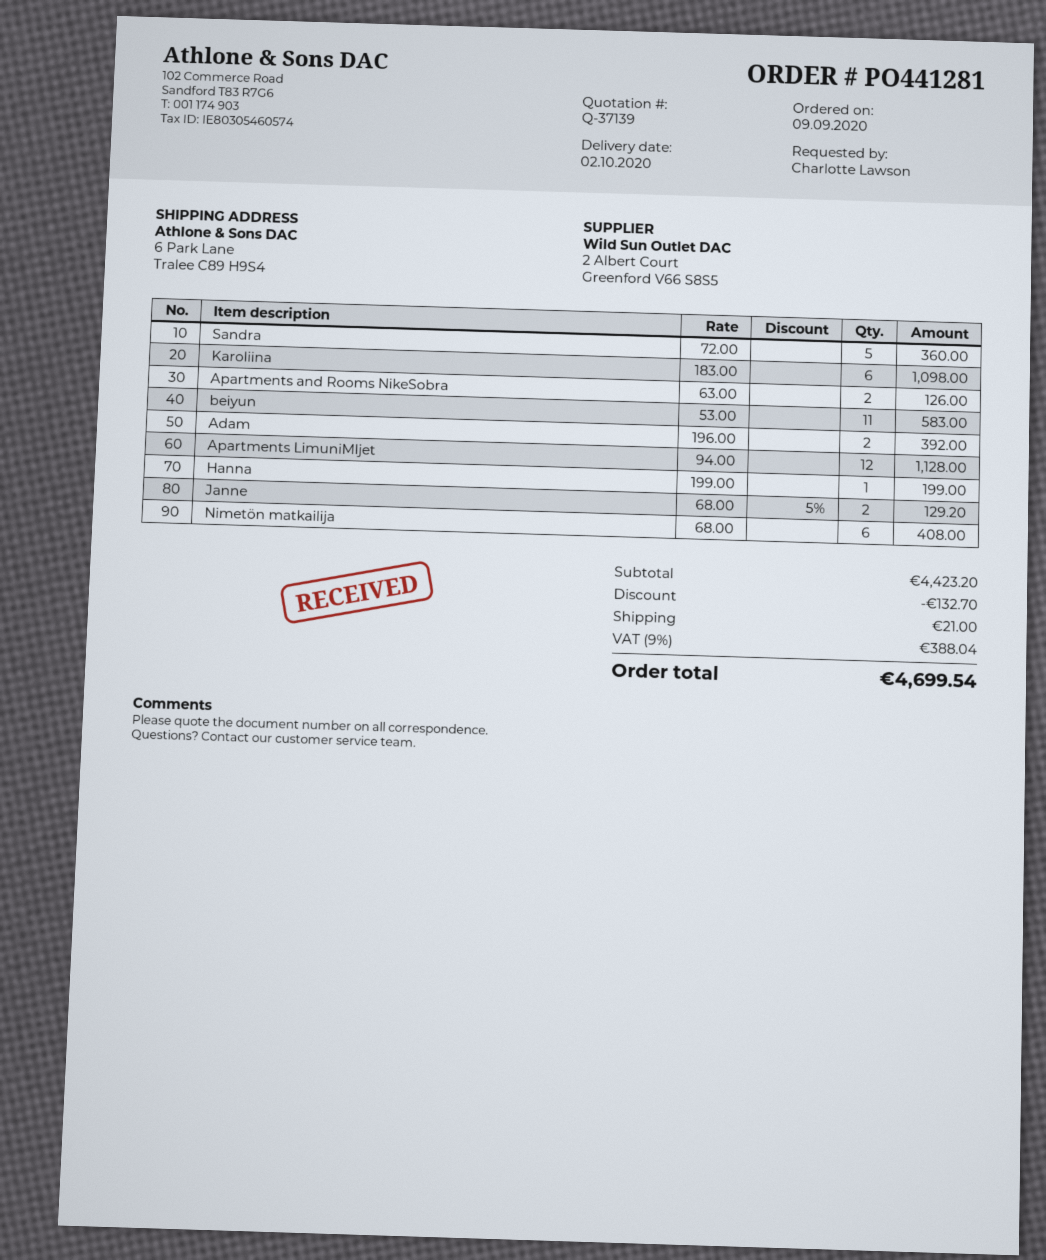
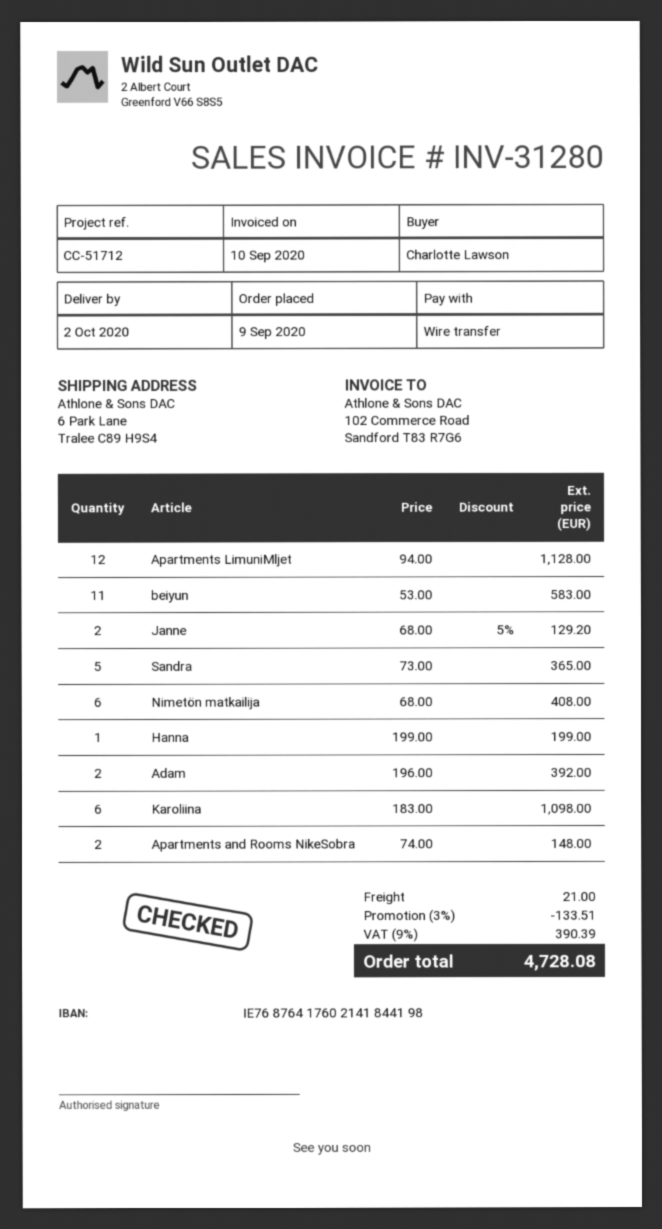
Sandra: 5 x 72.00 = 360.00 -> 5 x 73.00 = 365.00
Apartments and Rooms NikeSobra: 2 x 63.00 = 126.00 -> 2 x 74.00 = 148.00
discount: 132.70 -> 133.51
tax: 9% = 388.04 -> 9% = 390.39
total: 4699.54 -> 4728.08

